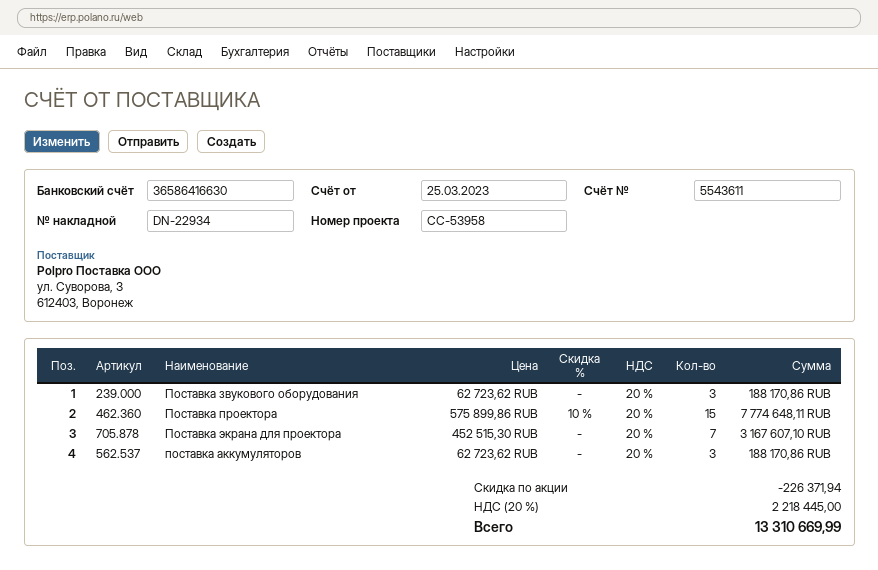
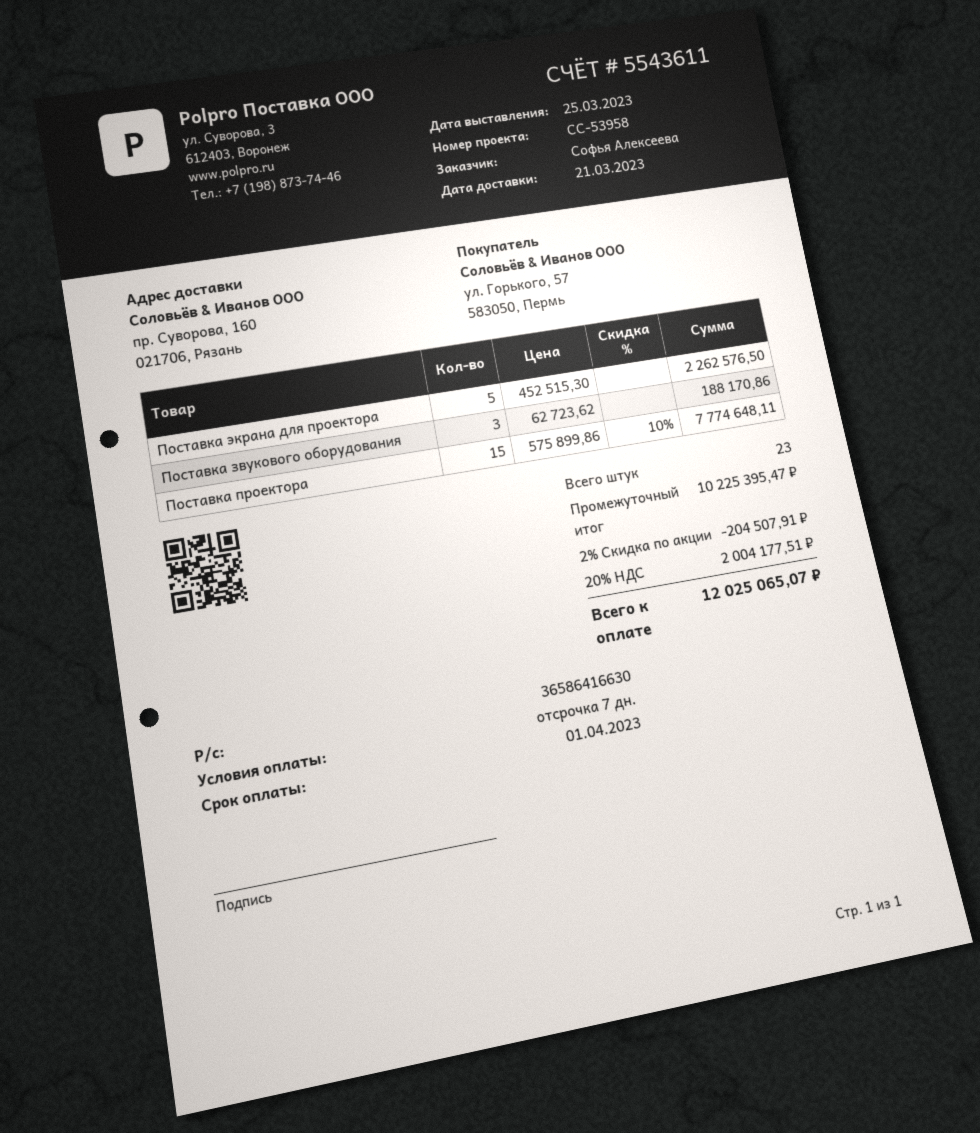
Поставка экрана для проектора: 7 x 452515.30 = 3167607.10 -> 5 x 452515.30 = 2262576.50
поставка аккумуляторов: 3 x 62723.62 = 188170.86 -> none
discount: 226371.94 -> 204507.91
tax: 20% = 2218445.00 -> 20% = 2004177.51
total: 13310669.99 -> 12025065.07

